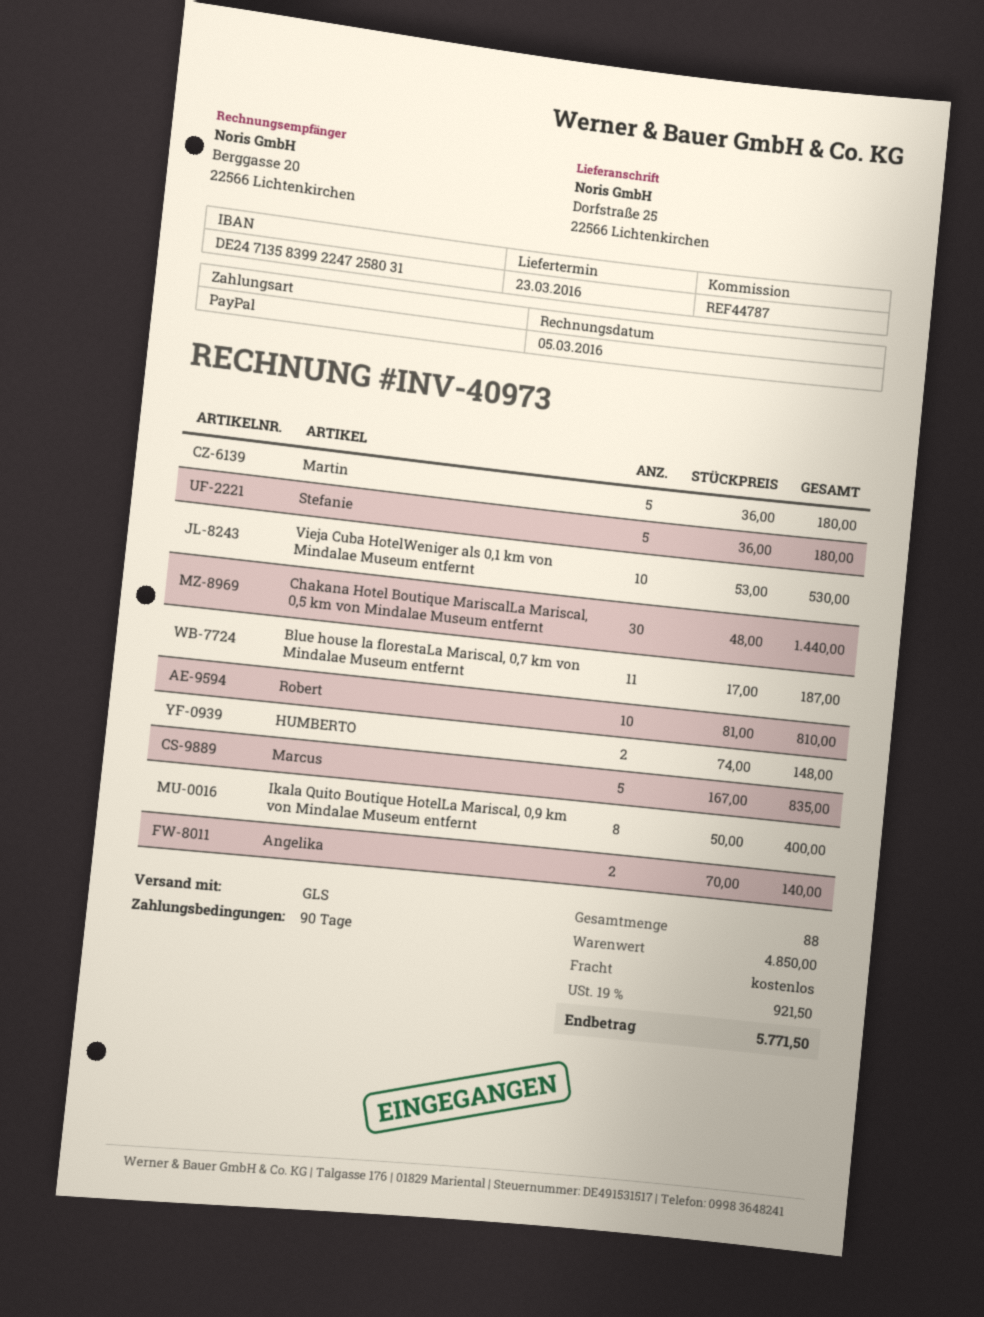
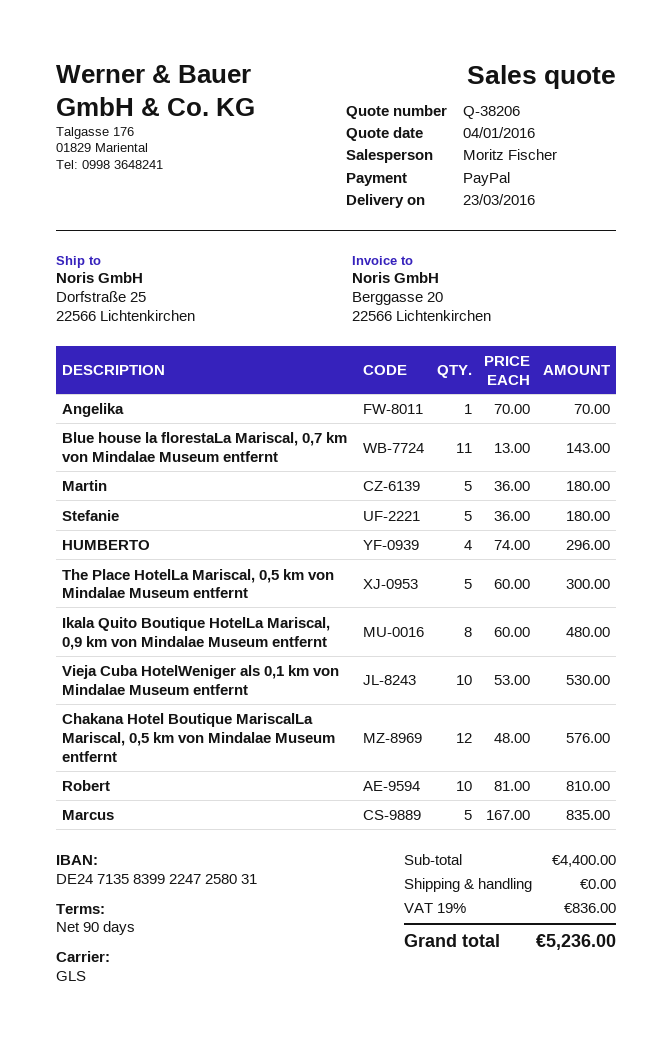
Chakana Hotel Boutique MariscalLa Mariscal, 0,5 km von Mindalae Museum entfernt: 30 x 48.00 = 1440.00 -> 12 x 48.00 = 576.00
Blue house la florestaLa Mariscal, 0,7 km von Mindalae Museum entfernt: 11 x 17.00 = 187.00 -> 11 x 13.00 = 143.00
HUMBERTO: 2 x 74.00 = 148.00 -> 4 x 74.00 = 296.00
Ikala Quito Boutique HotelLa Mariscal, 0,9 km von Mindalae Museum entfernt: 8 x 50.00 = 400.00 -> 8 x 60.00 = 480.00
Angelika: 2 x 70.00 = 140.00 -> 1 x 70.00 = 70.00
The Place HotelLa Mariscal, 0,5 km von Mindalae Museum entfernt: none -> 5 x 60.00 = 300.00
subtotal: 4850.00 -> 4400.00
tax: 19% = 921.50 -> 19% = 836.00
total: 5771.50 -> 5236.00

